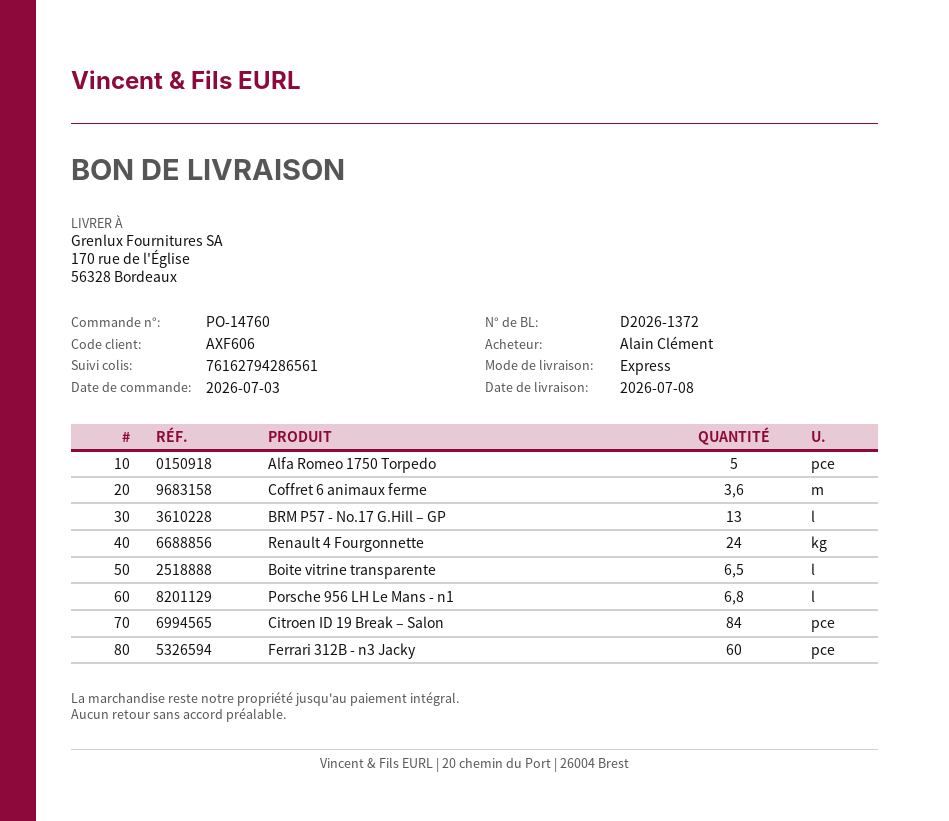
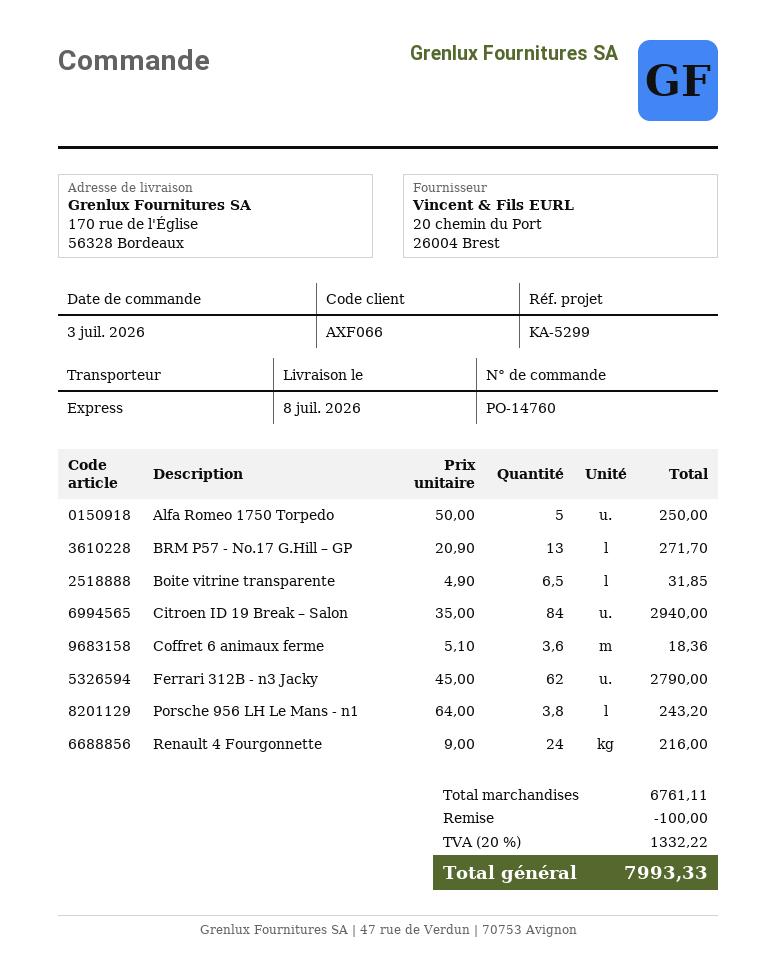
customer number: AXF606 -> AXF066
Porsche 956 LH Le Mans - n1: 6.8 -> 3.8
Ferrari 312B - n3 Jacky: 60 -> 62

